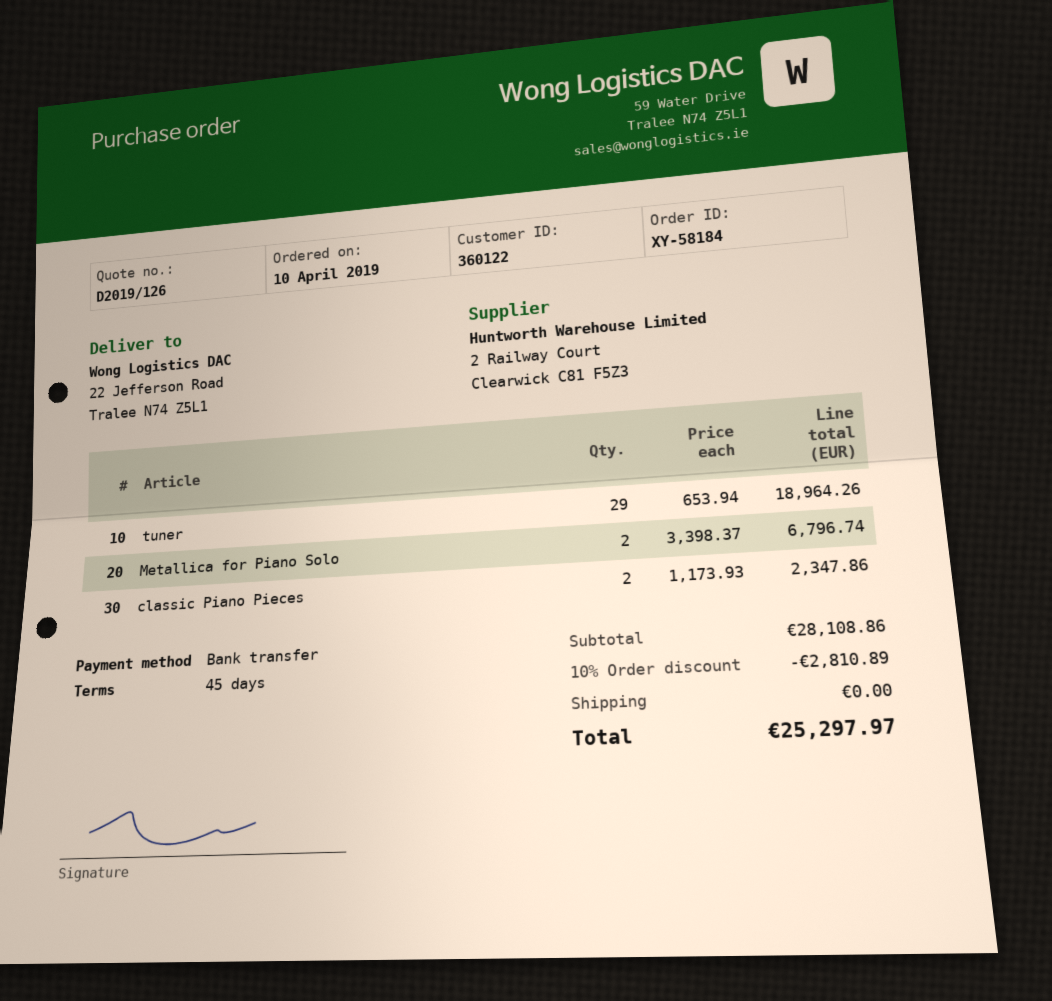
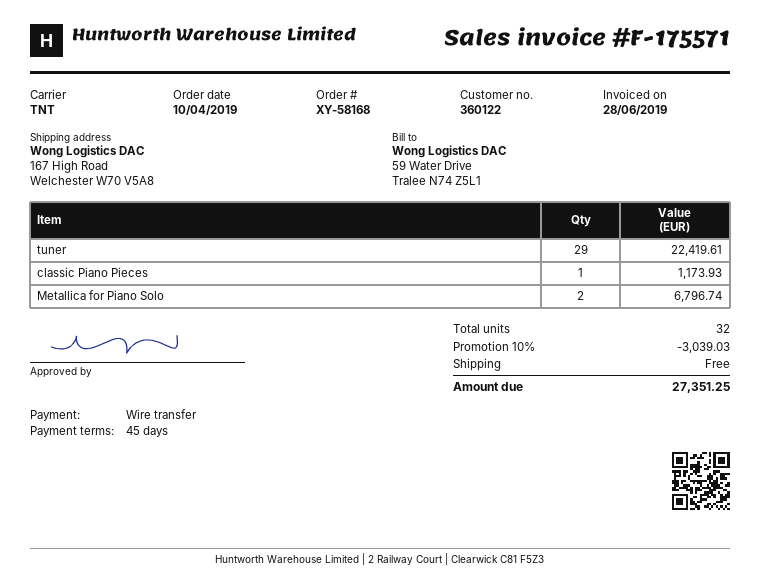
order number: XY-58184 -> XY-58168
ship to: 22 Jefferson Road, Tralee N74 Z5L1 -> 167 High Road, Welchester W70 V5A8
tuner: 29 for 18964.26 -> 29 for 22419.61
classic Piano Pieces: 2 for 2347.86 -> 1 for 1173.93
discount: 10% = 2810.89 -> 10% = 3039.03
total: 25297.97 -> 27351.25

